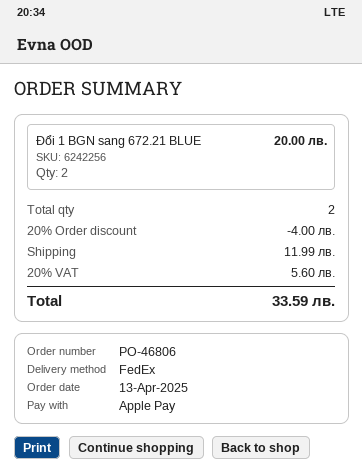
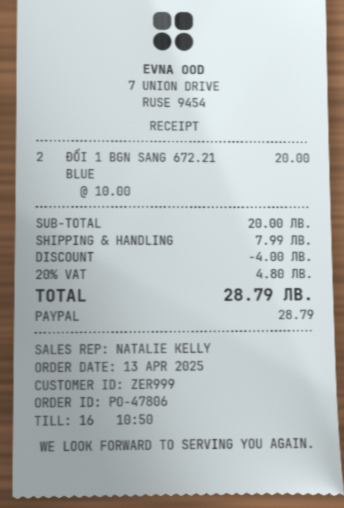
order number: PO-46806 -> PO-47806
payment method: Apple Pay -> PayPal
shipping: 11.99 -> 7.99
tax: 20% = 5.60 -> 20% = 4.80
total: 33.59 -> 28.79

